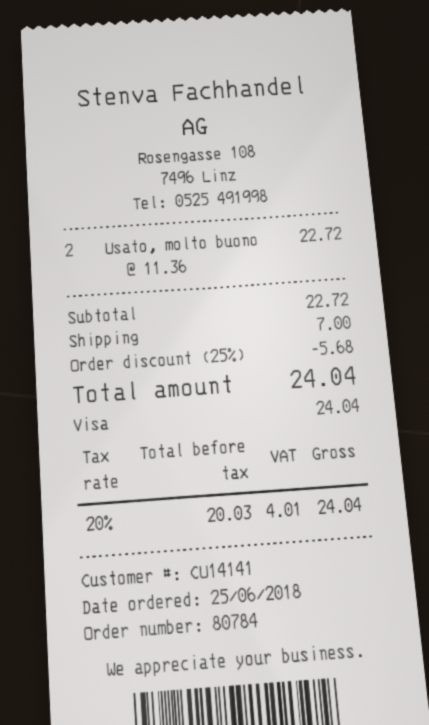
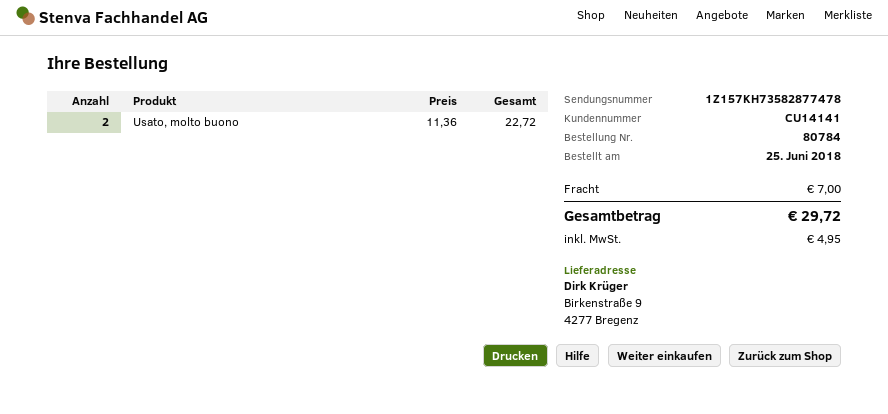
discount: 25% = 5.68 -> none
tax: 4.01 -> 4.95
total: 24.04 -> 29.72

